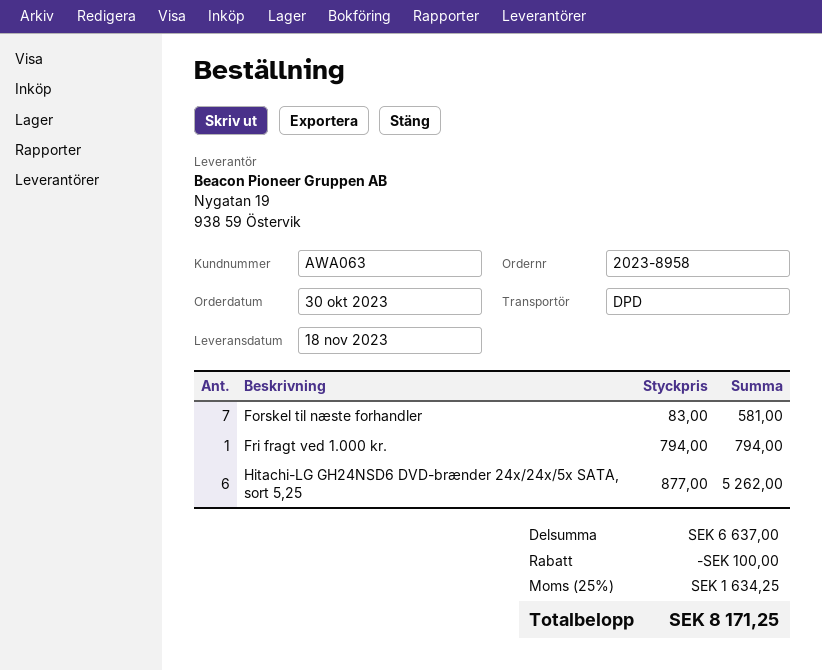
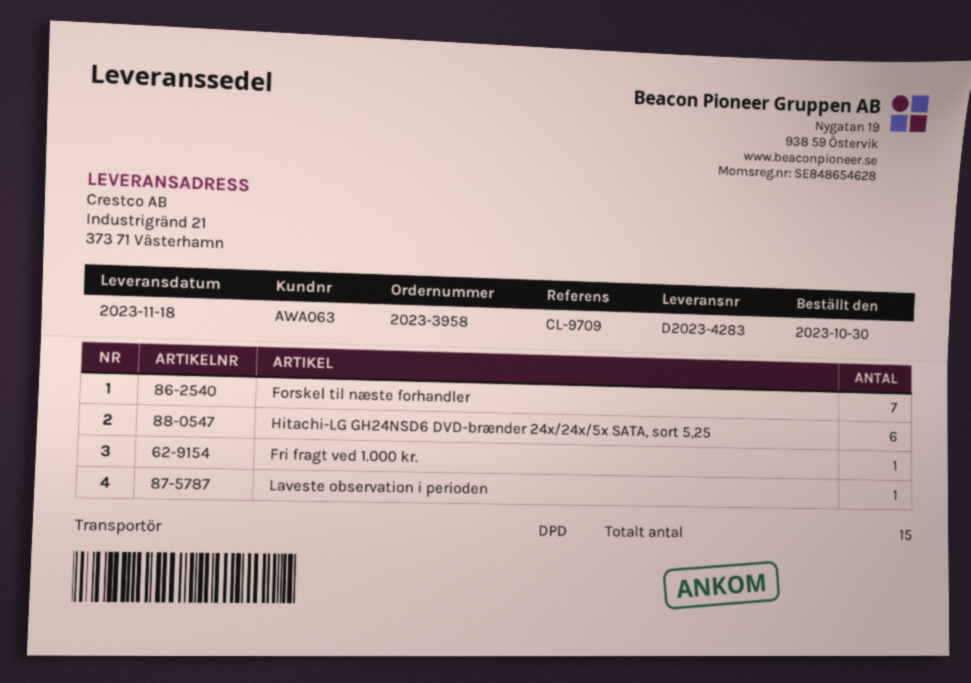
order number: 2023-8958 -> 2023-3958
Laveste observation i perioden: none -> 1

